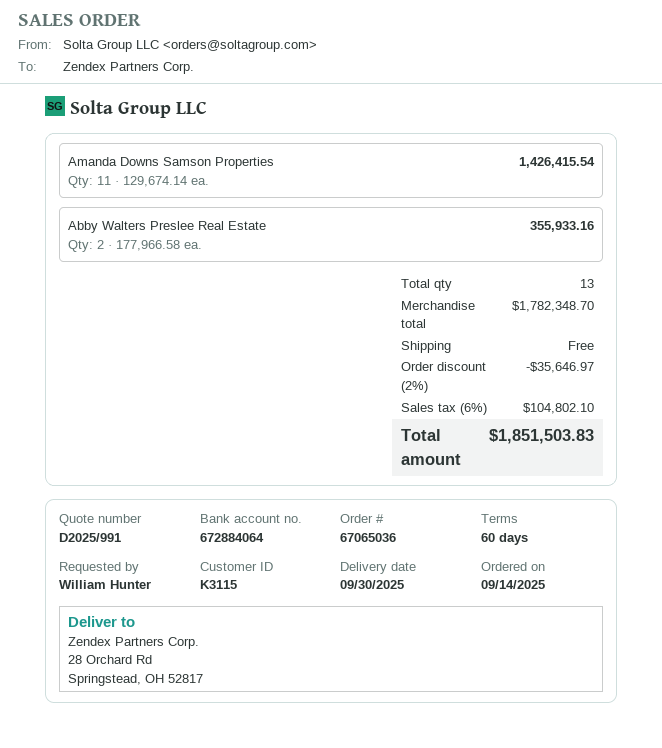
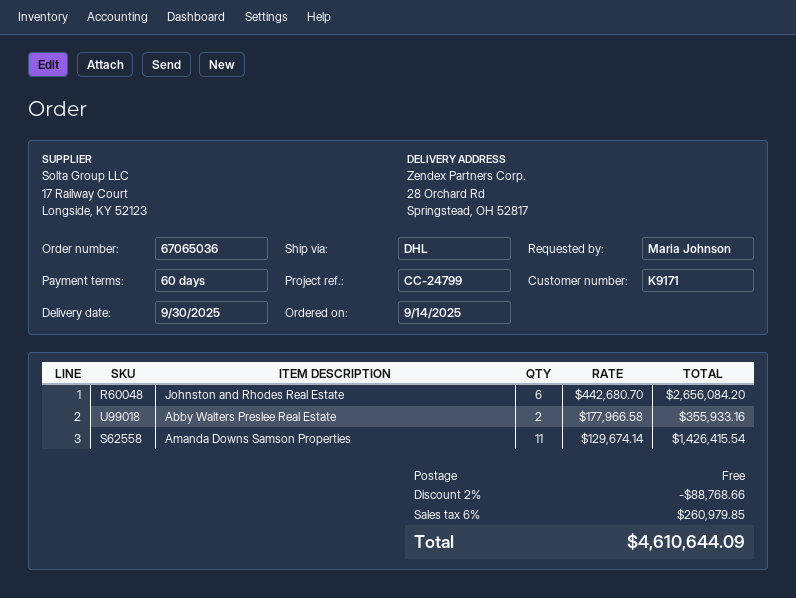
customer number: K3115 -> K9171
ordered by: William Hunter -> Maria Johnson
Johnston and Rhodes Real Estate: none -> 6 x 442680.70 = 2656084.20
discount: 2% = 35646.97 -> 2% = 88768.66
tax: 6% = 104802.10 -> 6% = 260979.85
total: 1851503.83 -> 4610644.09

